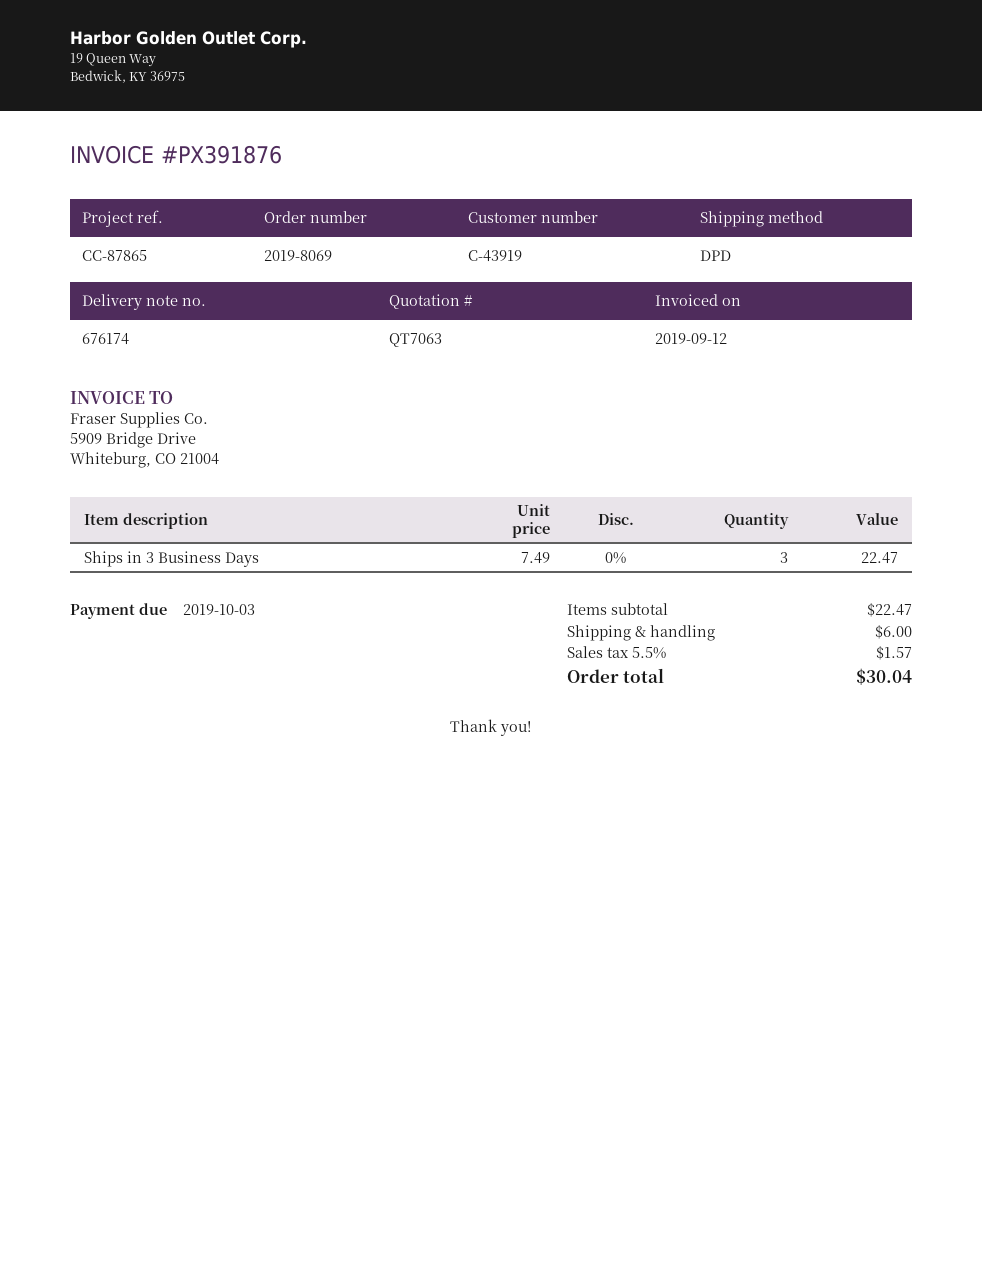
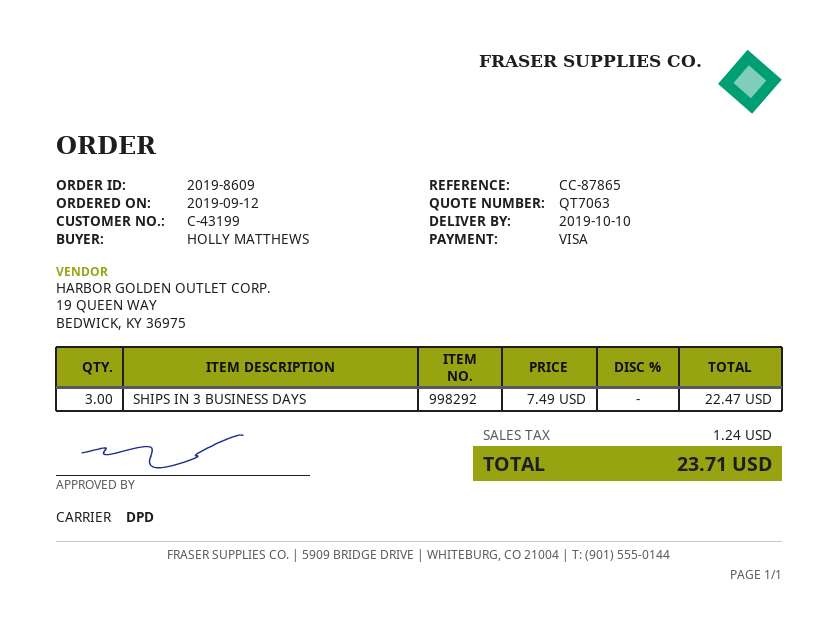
order number: 2019-8069 -> 2019-8609
customer number: C-43919 -> C-43199
shipping: 6.00 -> none
tax: 1.57 -> 1.24
total: 30.04 -> 23.71

